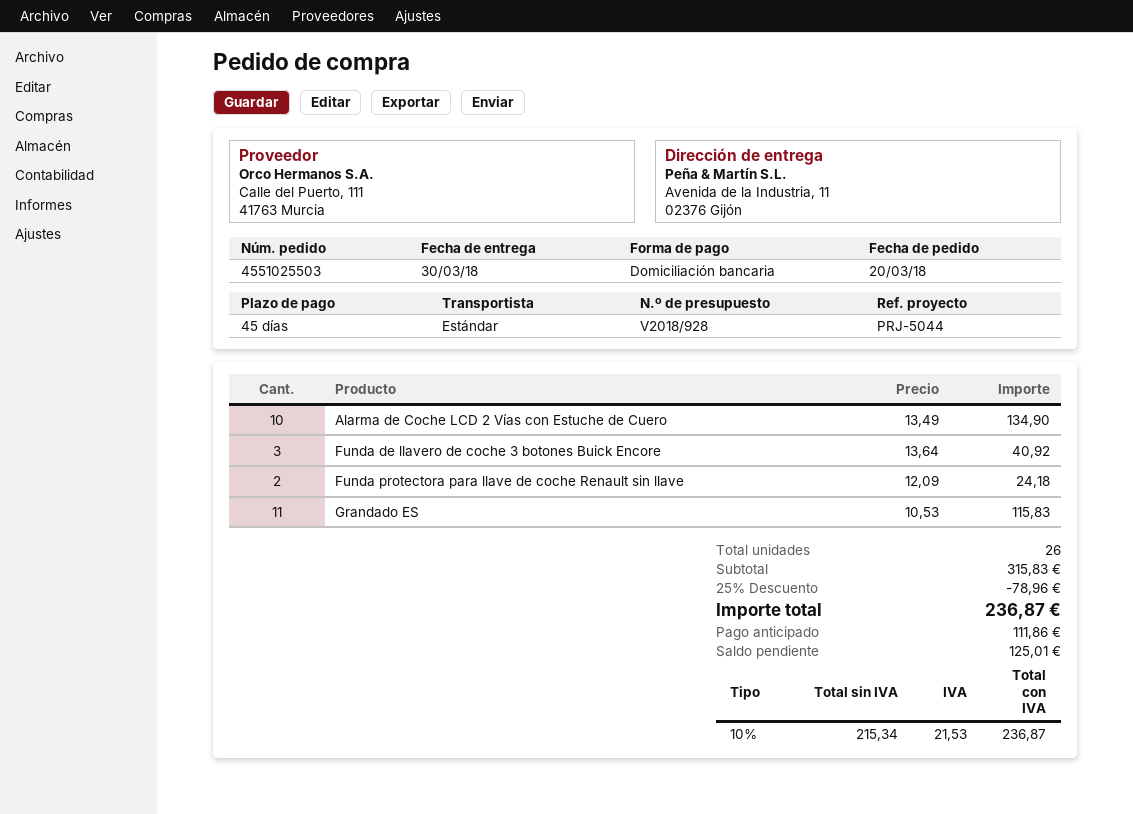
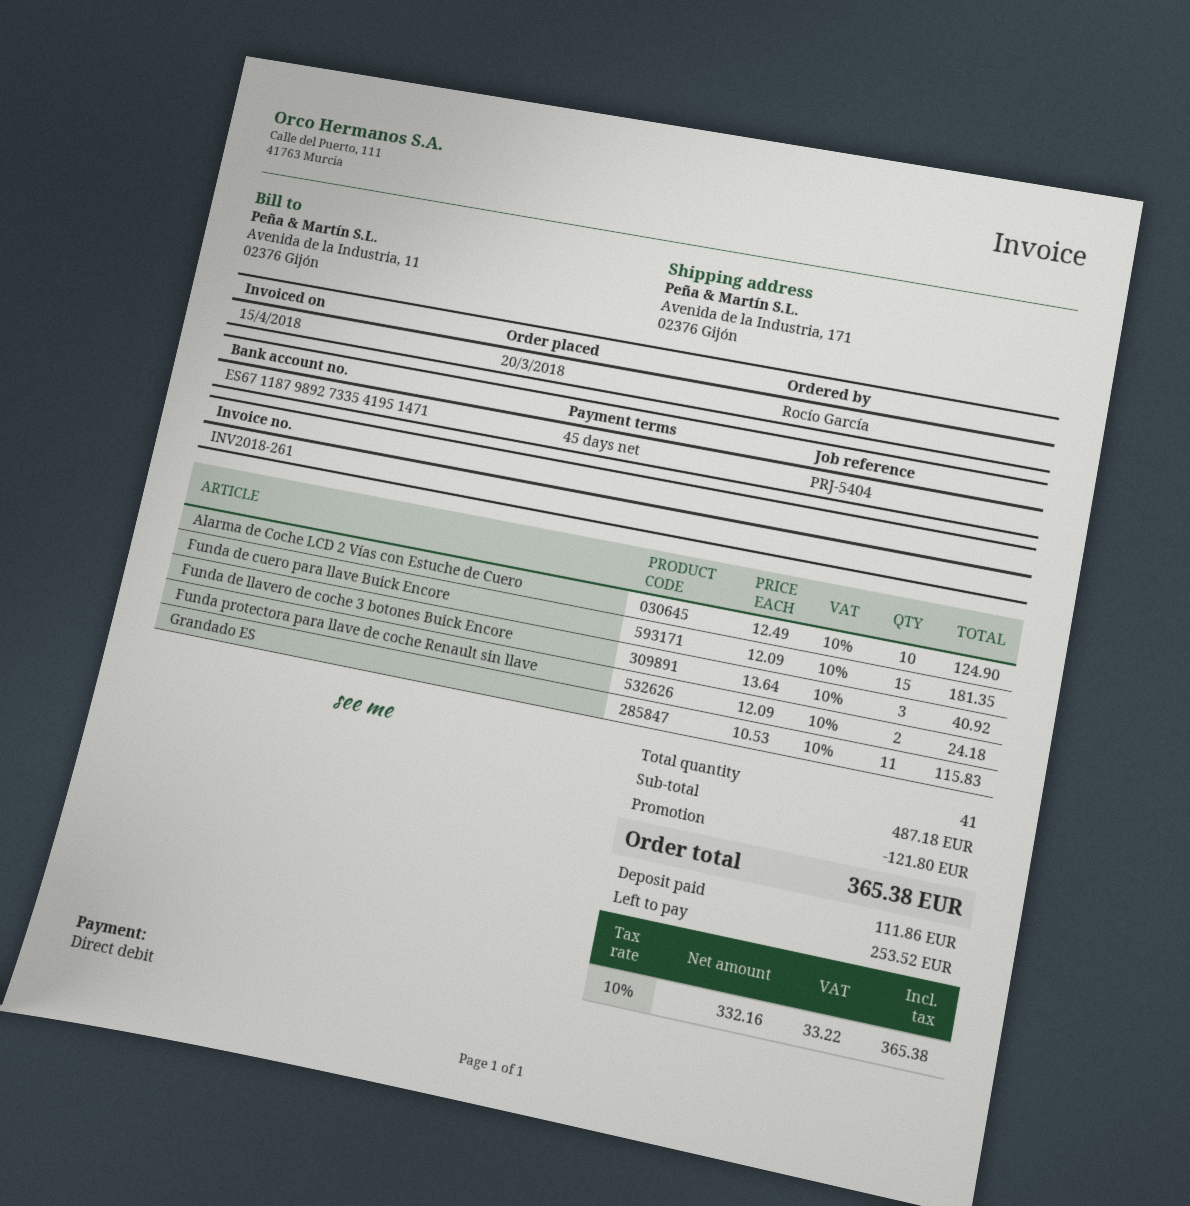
reference: PRJ-5044 -> PRJ-5404
ship to: Avenida de la Industria, 11, 02376 Gijón -> Avenida de la Industria, 171, 02376 Gijón
Alarma de Coche LCD 2 Vías con Estuche de Cuero: 10 x 13.49 = 134.90 -> 10 x 12.49 = 124.90
Funda de cuero para llave Buick Encore: none -> 15 x 12.09 = 181.35
total quantity: 26 -> 41
subtotal: 315.83 -> 487.18
discount: 78.96 -> 121.80
net: 215.34 -> 332.16
tax: 10% = 21.53 -> 10% = 33.22
total: 236.87 -> 365.38
balance: 125.01 -> 253.52

